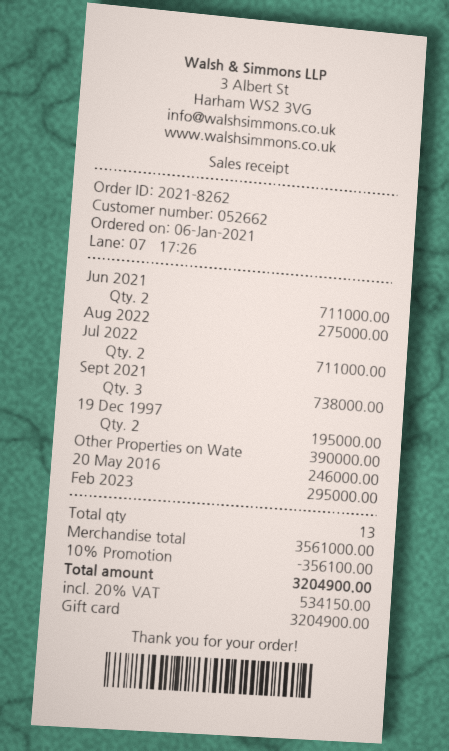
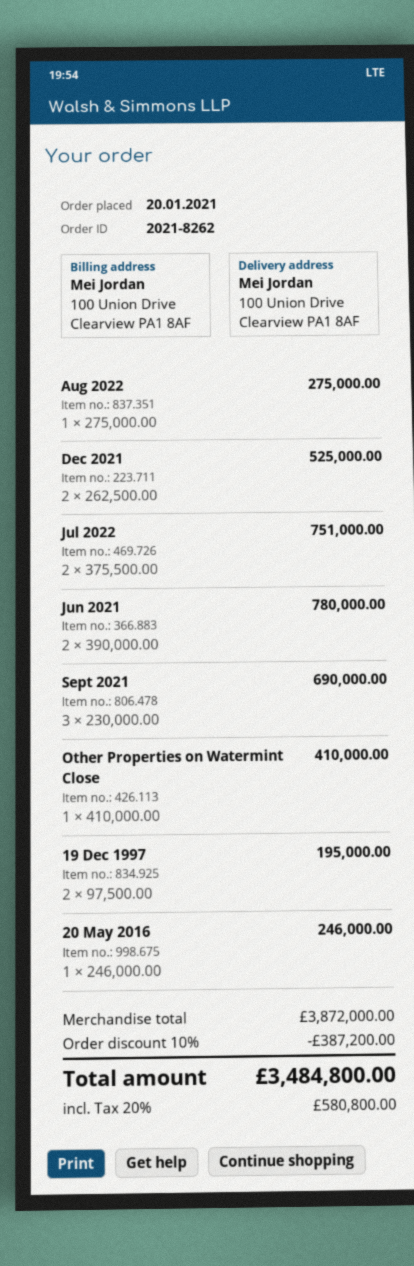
order date: 2021-01-06 -> 2021-01-20
Jun 2021: 2 for 711000.00 -> 2 for 780000.00
Jul 2022: 2 for 711000.00 -> 2 for 751000.00
Sept 2021: 3 for 738000.00 -> 3 for 690000.00
Other Properties on Wate: 1 for 390000.00 -> 1 for 410000.00
Feb 2023: 1 for 295000.00 -> none
Dec 2021: none -> 2 for 525000.00
subtotal: 3561000.00 -> 3872000.00
discount: 10% = 356100.00 -> 10% = 387200.00
tax: 20% = 534150.00 -> 20% = 580800.00
total: 3204900.00 -> 3484800.00

